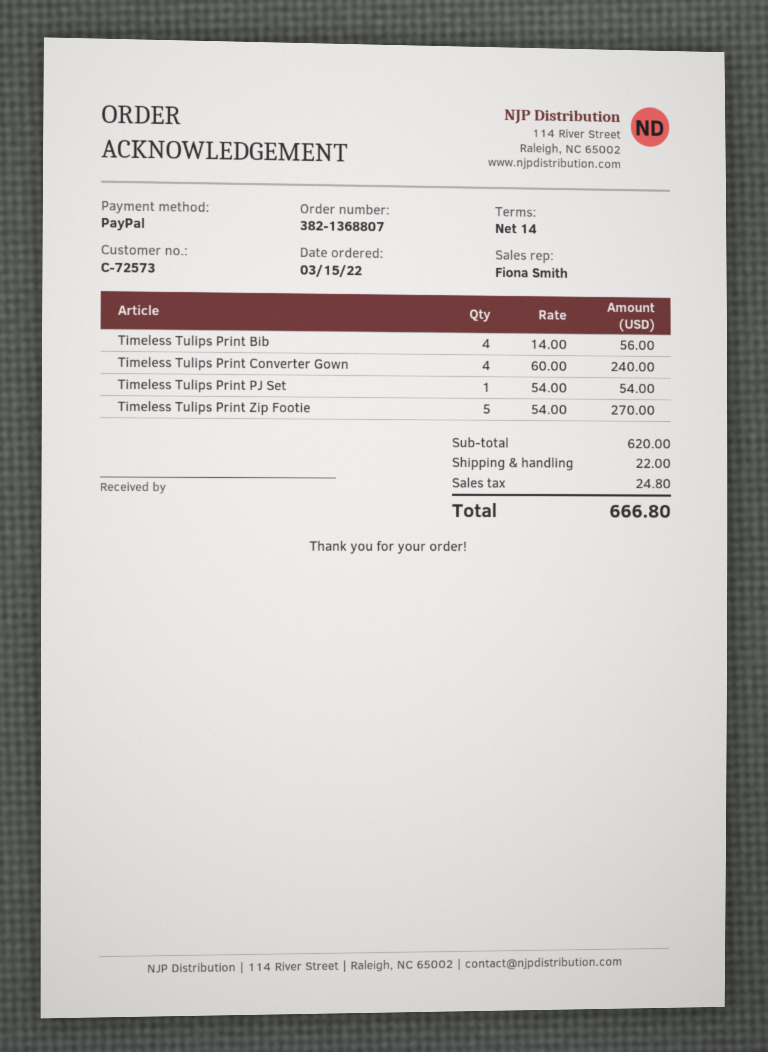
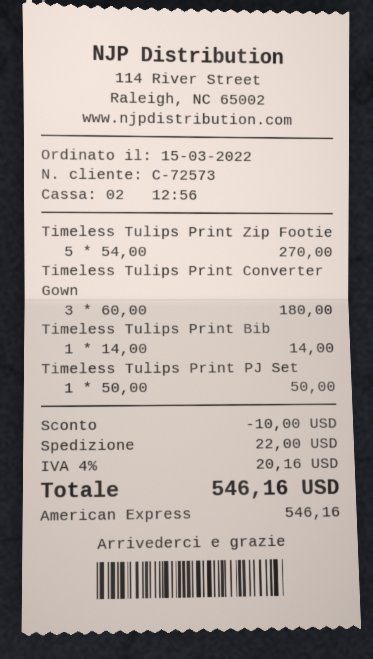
payment method: PayPal -> American Express
Timeless Tulips Print Bib: 4 x 14.00 = 56.00 -> 1 x 14.00 = 14.00
Timeless Tulips Print Converter Gown: 4 x 60.00 = 240.00 -> 3 x 60.00 = 180.00
Timeless Tulips Print PJ Set: 1 x 54.00 = 54.00 -> 1 x 50.00 = 50.00
discount: none -> 10.00
tax: 24.80 -> 20.16
total: 666.80 -> 546.16

